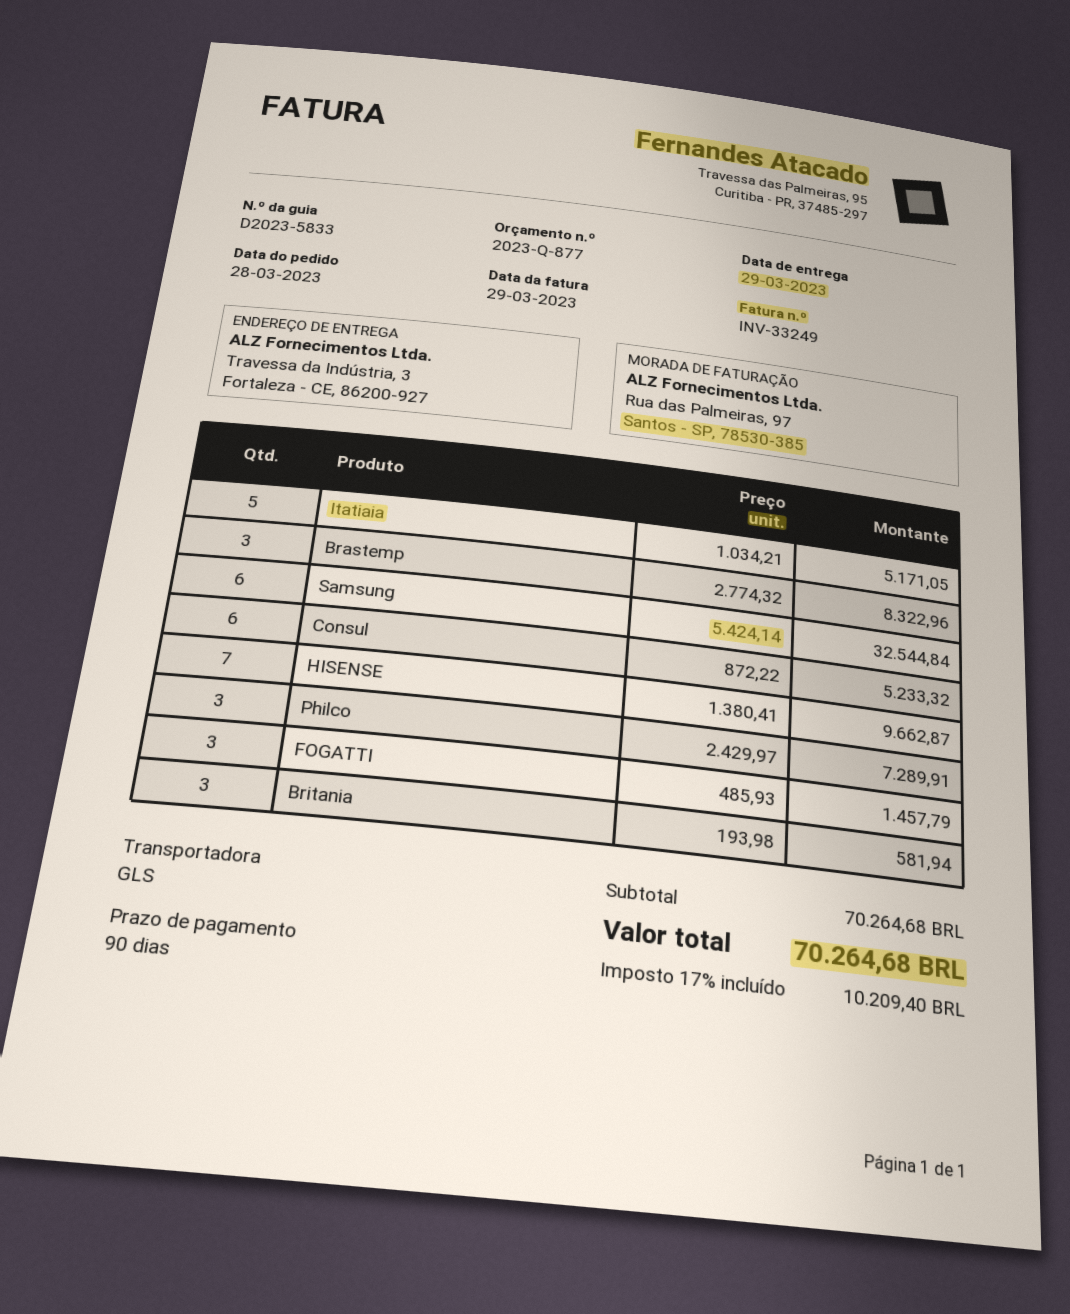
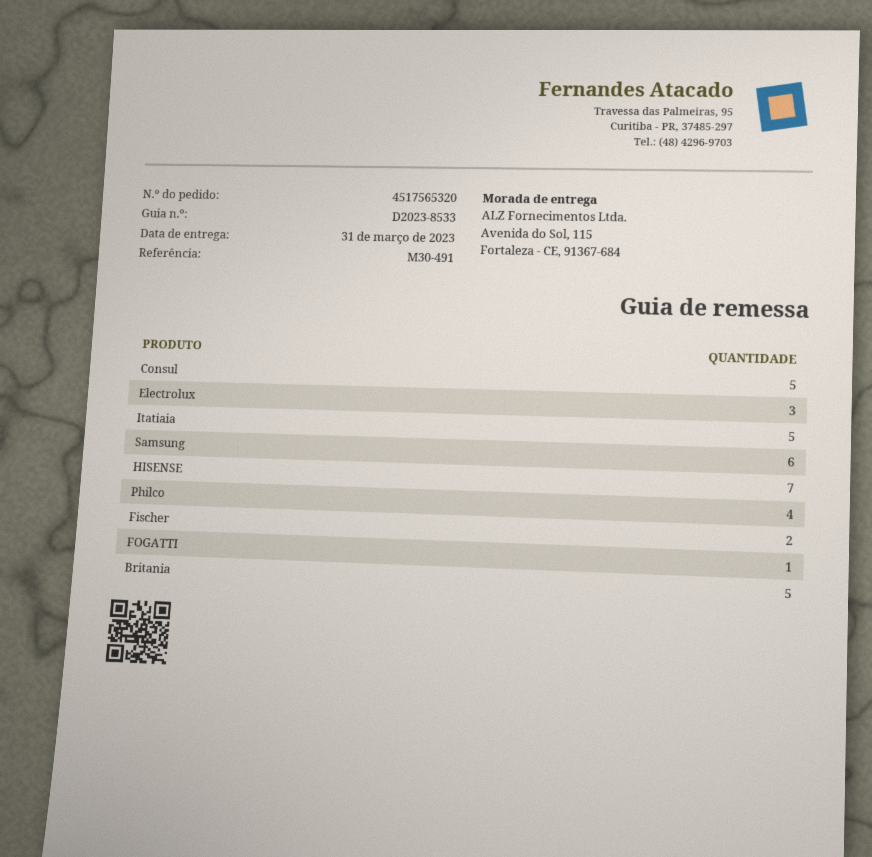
delivery note number: D2023-5833 -> D2023-8533
delivery date: 2023-03-29 -> 2023-03-31
ship to: Travessa da Indústria, 3, Fortaleza - CE, 86200-927 -> Avenida do Sol, 115, Fortaleza - CE, 91367-684
Brastemp: 3 -> none
Consul: 6 -> 5
Philco: 3 -> 4
FOGATTI: 3 -> 1
Britania: 3 -> 5
Electrolux: none -> 3
Fischer: none -> 2

